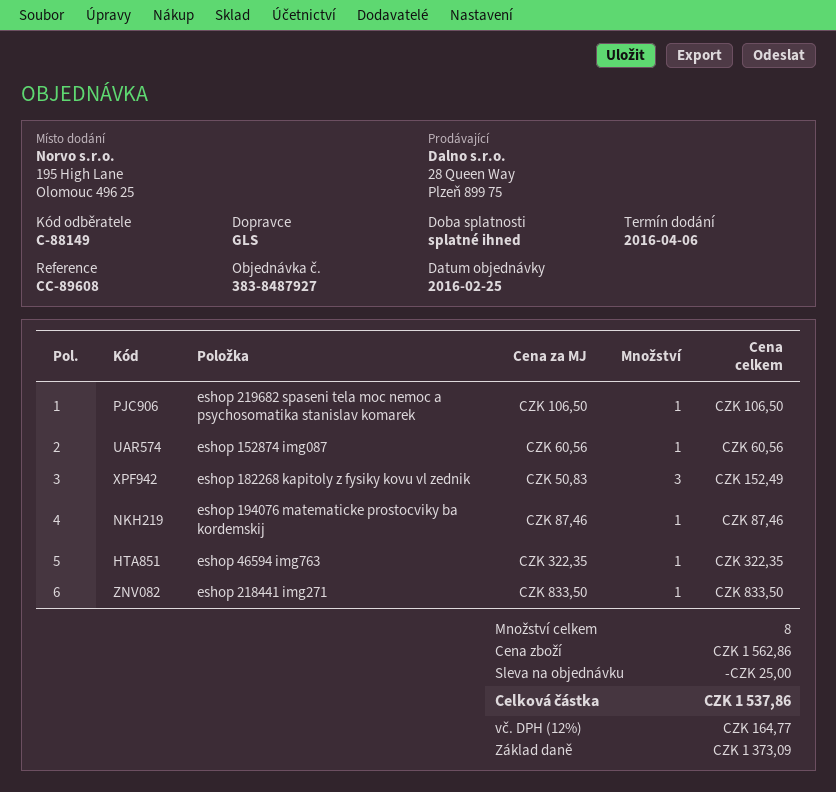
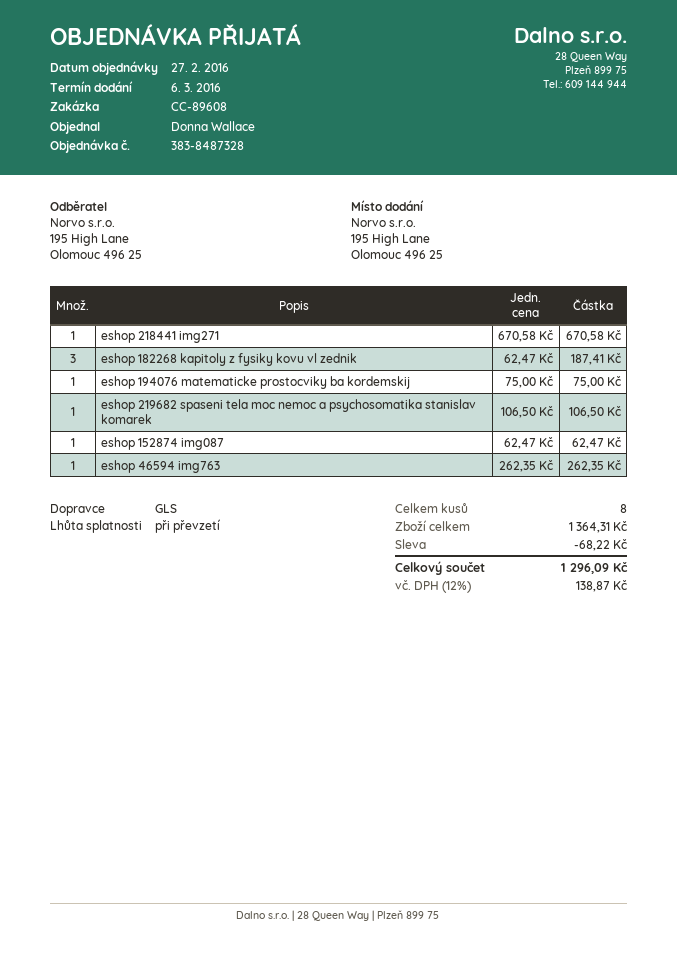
order number: 383-8487927 -> 383-8487328
order date: 2016-02-25 -> 2016-02-27
delivery date: 2016-04-06 -> 2016-03-06
eshop 152874 img087: 1 x 60.56 = 60.56 -> 1 x 62.47 = 62.47
eshop 182268 kapitoly z fysiky kovu vl zednik: 3 x 50.83 = 152.49 -> 3 x 62.47 = 187.41
eshop 194076 matematicke prostocviky ba kordemskij: 1 x 87.46 = 87.46 -> 1 x 75.00 = 75.00
eshop 46594 img763: 1 x 322.35 = 322.35 -> 1 x 262.35 = 262.35
eshop 218441 img271: 1 x 833.50 = 833.50 -> 1 x 670.58 = 670.58
subtotal: 1562.86 -> 1364.31
discount: 25.00 -> 68.22
tax: 12% = 164.77 -> 12% = 138.87
total: 1537.86 -> 1296.09

